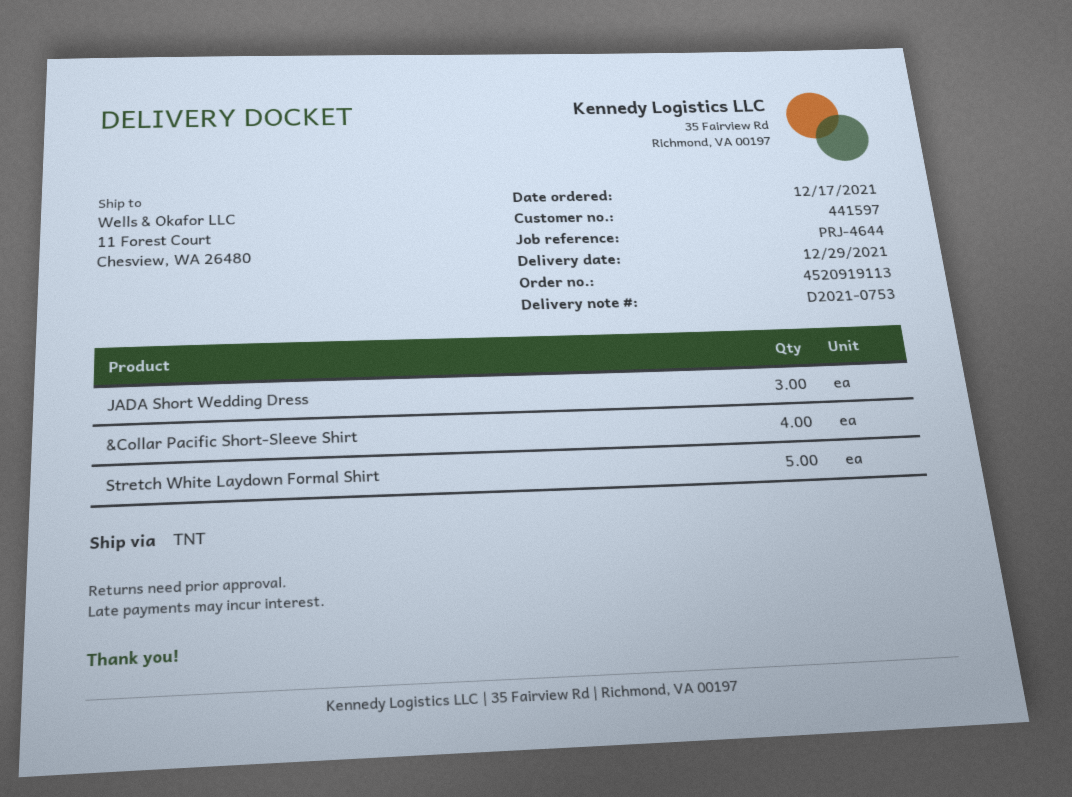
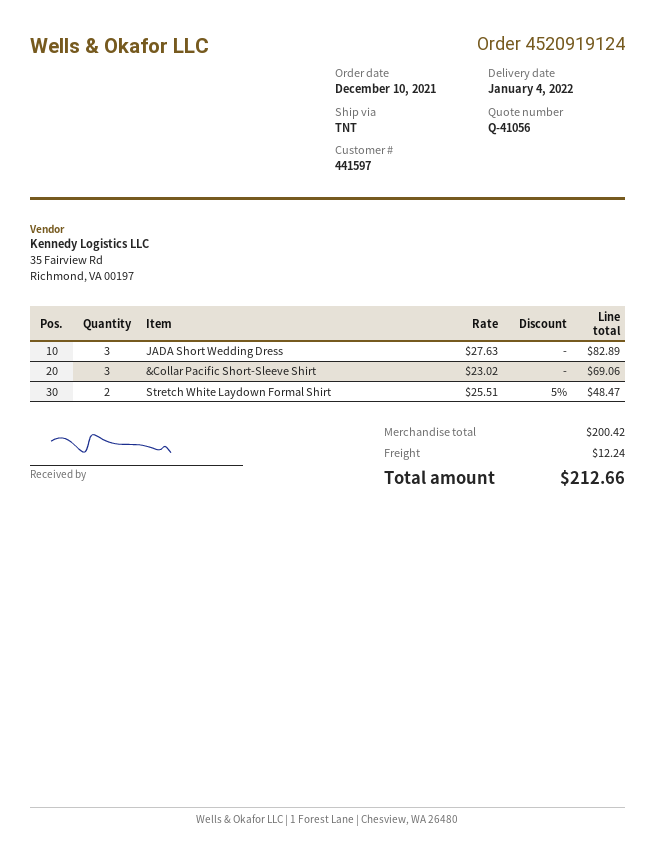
order number: 4520919113 -> 4520919124
order date: 2021-12-17 -> 2021-12-10
delivery date: 2021-12-29 -> 2022-01-04
&Collar Pacific Short-Sleeve Shirt: 4 -> 3
Stretch White Laydown Formal Shirt: 5 -> 2

